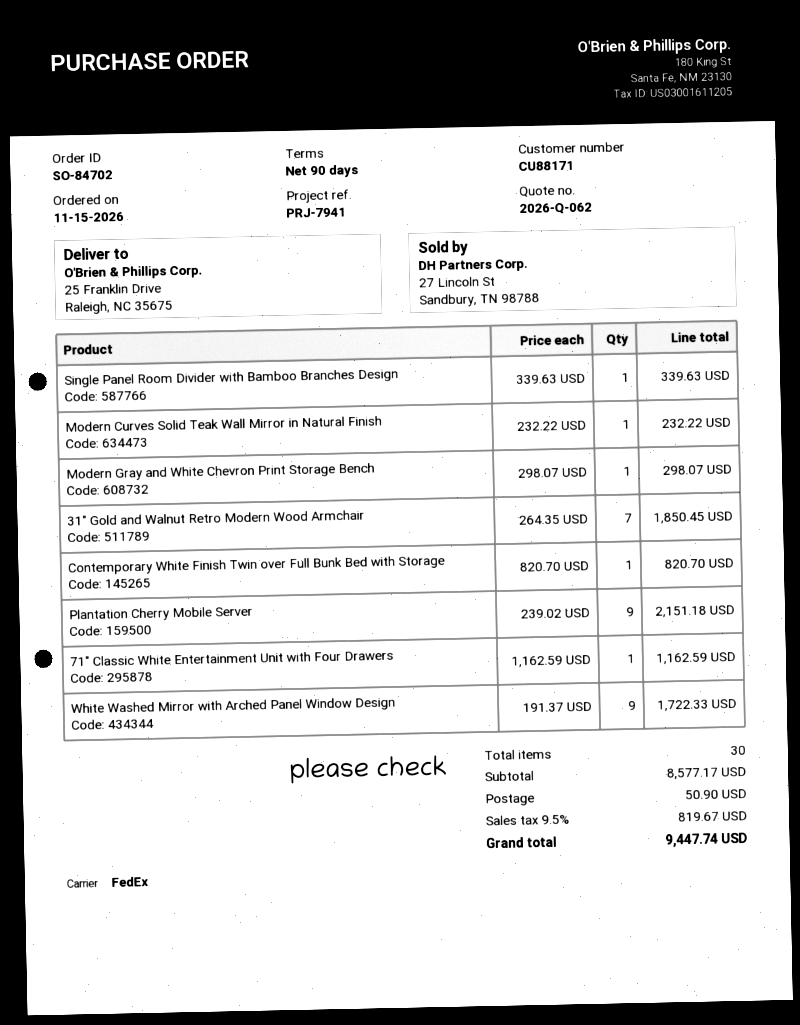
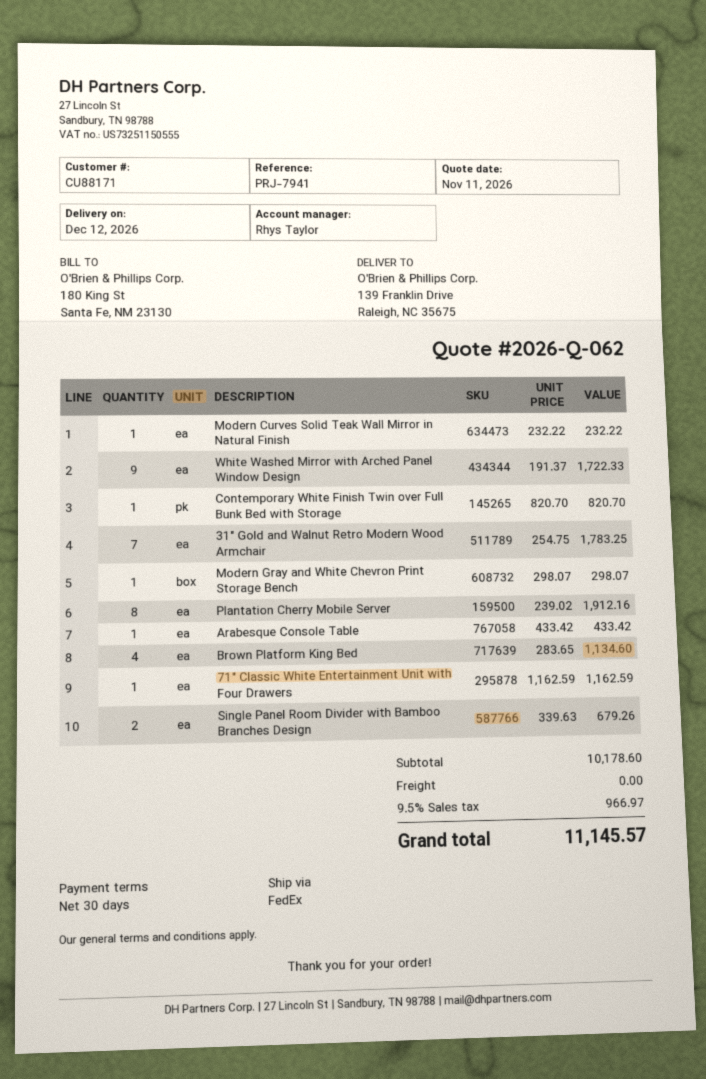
payment terms: 90 days -> 30 days
ship to: 25 Franklin Drive, Raleigh, NC 35675 -> 139 Franklin Drive, Raleigh, NC 35675
Single Panel Room Divider with Bamboo Branches Design: 1 x 339.63 = 339.63 -> 2 x 339.63 = 679.26
31" Gold and Walnut Retro Modern Wood Armchair: 7 x 264.35 = 1850.45 -> 7 x 254.75 = 1783.25
Plantation Cherry Mobile Server: 9 x 239.02 = 2151.18 -> 8 x 239.02 = 1912.16
Arabesque Console Table: none -> 1 x 433.42 = 433.42
Brown Platform King Bed: none -> 4 x 283.65 = 1134.60
subtotal: 8577.17 -> 10178.60
shipping: 50.90 -> 0.00
tax: 9.5% = 819.67 -> 9.5% = 966.97
total: 9447.74 -> 11145.57

